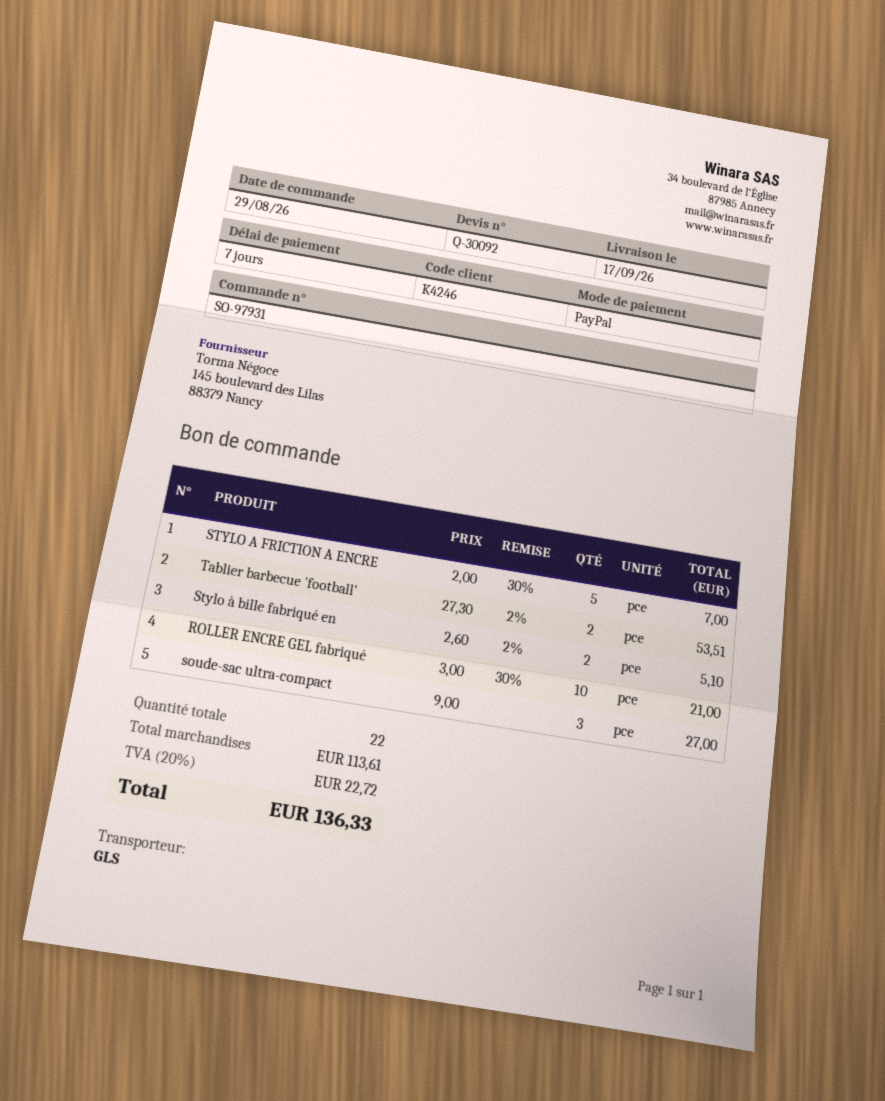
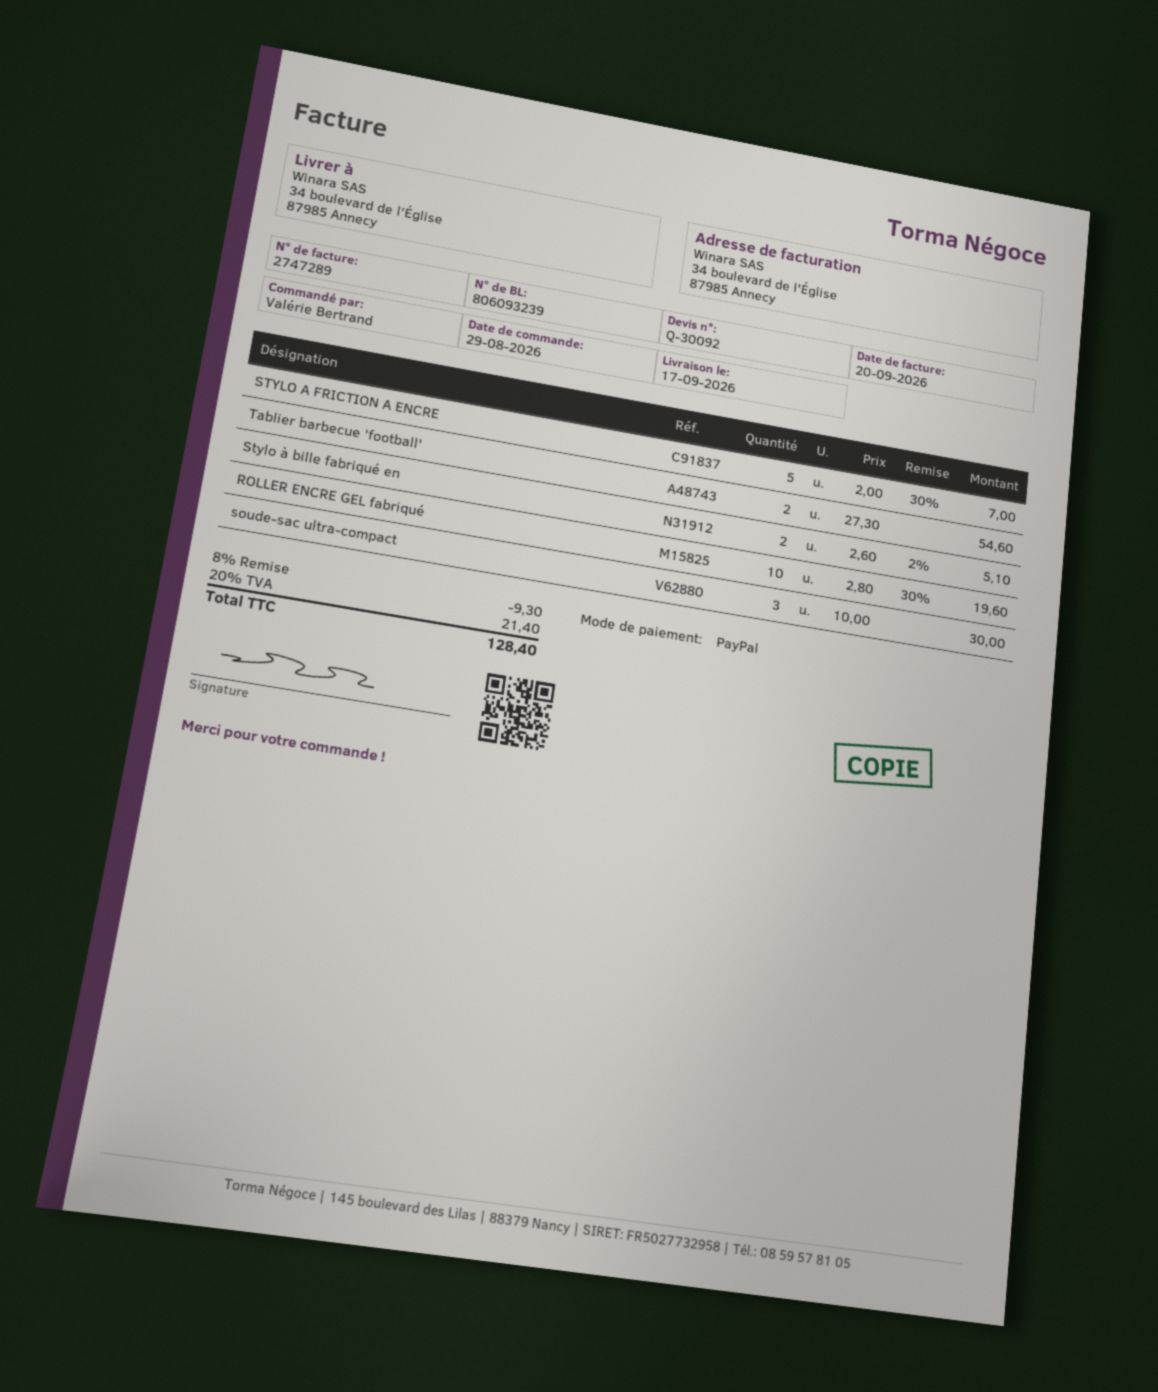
Tablier barbecue 'football': 2 x 27.30 - 2% = 53.51 -> 2 x 27.30 = 54.60
ROLLER ENCRE GEL fabriqué: 10 x 3.00 - 30% = 21.00 -> 10 x 2.80 - 30% = 19.60
soude-sac ultra-compact: 3 x 9.00 = 27.00 -> 3 x 10.00 = 30.00
discount: none -> 8% = 9.30
tax: 20% = 22.72 -> 20% = 21.40
total: 136.33 -> 128.40

